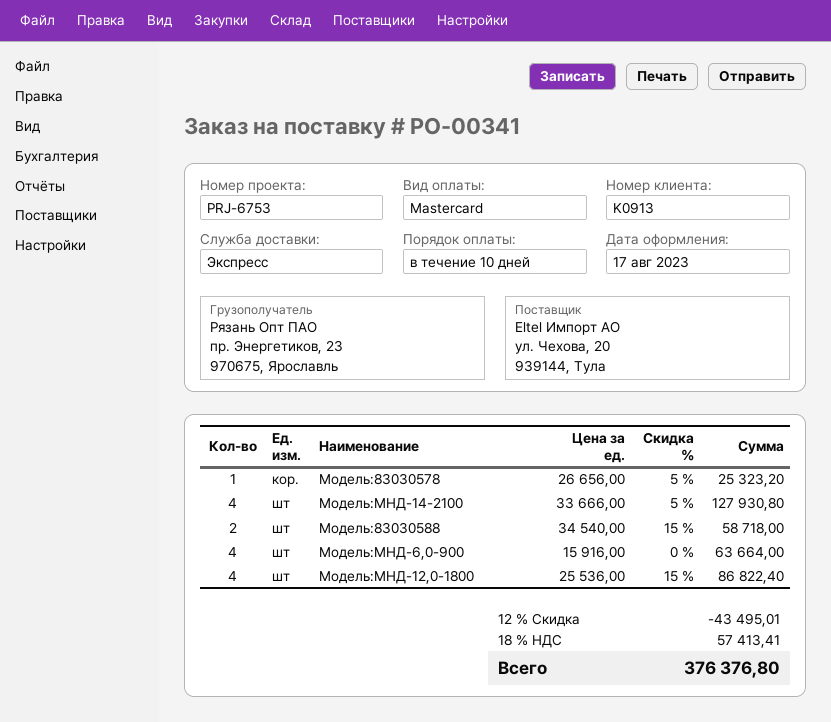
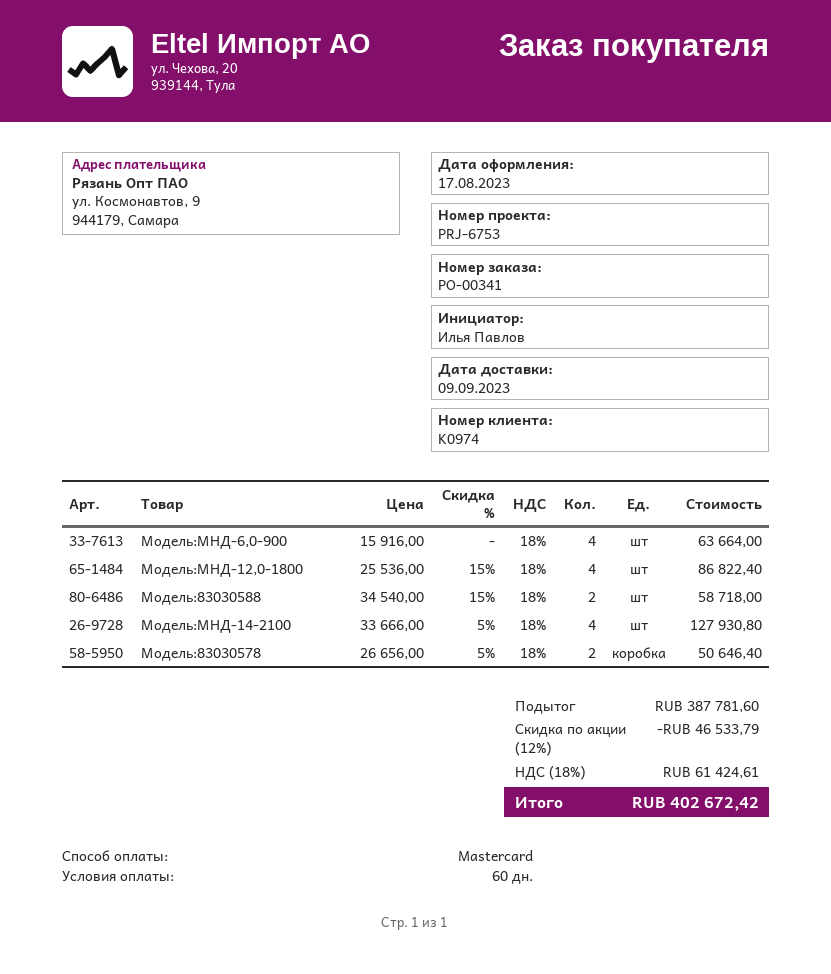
payment terms: 10 days -> 60 days
customer number: K0913 -> K0974
Модель:83030578: 1 x 26656.00 - 5% = 25323.20 -> 2 x 26656.00 - 5% = 50646.40
discount: 12% = 43495.01 -> 12% = 46533.79
tax: 18% = 57413.41 -> 18% = 61424.61
total: 376376.80 -> 402672.42

